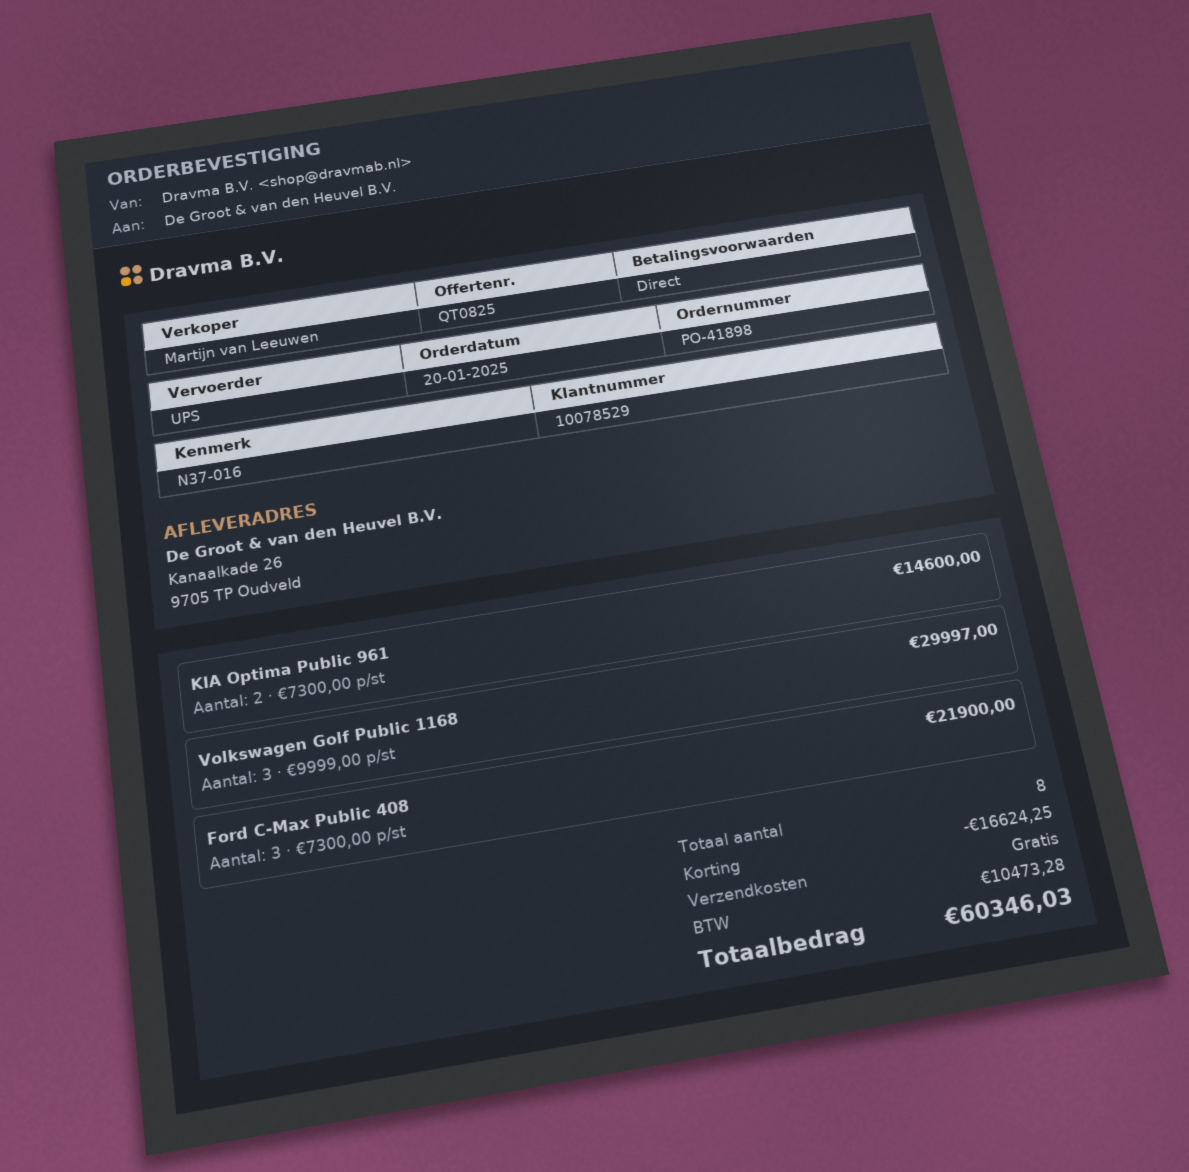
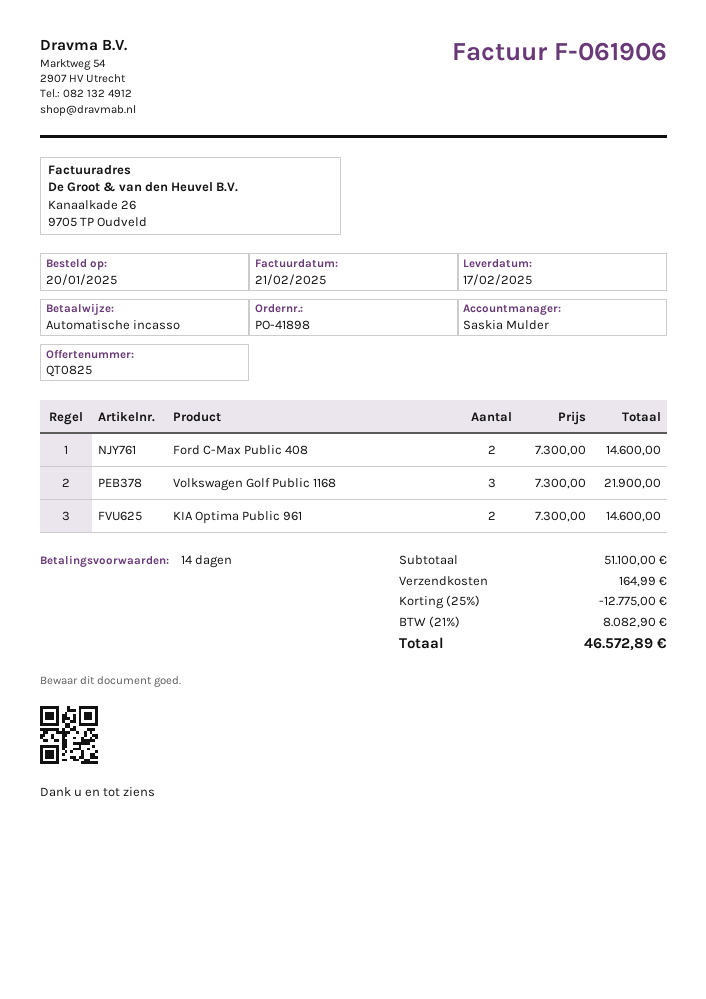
payment terms: on receipt -> 14 days
sales rep: Martijn van Leeuwen -> Saskia Mulder
Volkswagen Golf Public 1168: 3 x 9999.00 = 29997.00 -> 3 x 7300.00 = 21900.00
Ford C-Max Public 408: 3 x 7300.00 = 21900.00 -> 2 x 7300.00 = 14600.00
discount: 16624.25 -> 12775.00
shipping: 0.00 -> 164.99
tax: 10473.28 -> 8082.90
total: 60346.03 -> 46572.89

